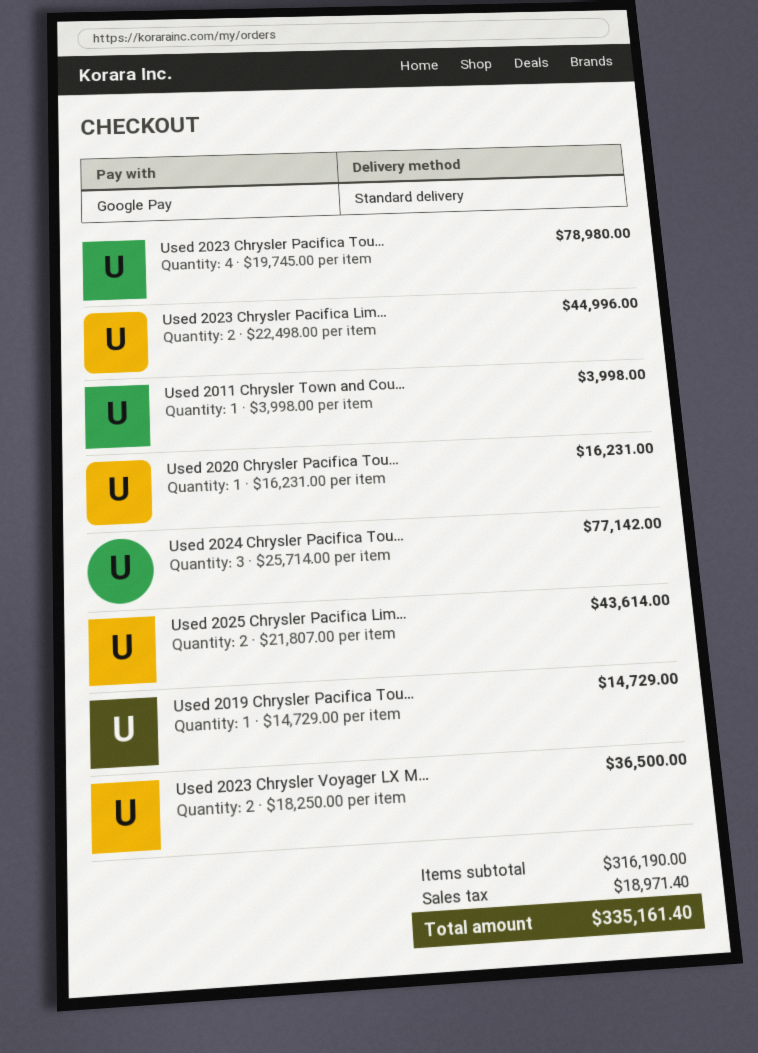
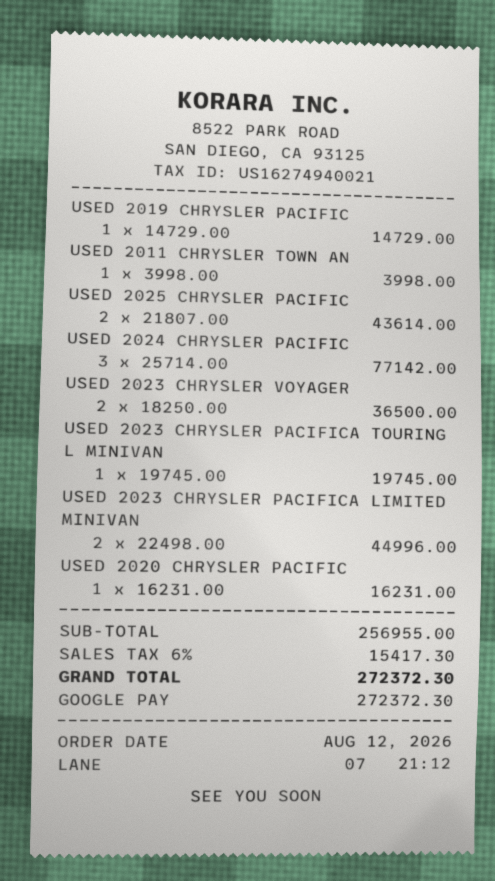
Used 2023 Chrysler Pacifica Tou...: 4 x 19745.00 = 78980.00 -> 1 x 19745.00 = 19745.00
subtotal: 316190.00 -> 256955.00
tax: 18971.40 -> 15417.30
total: 335161.40 -> 272372.30

